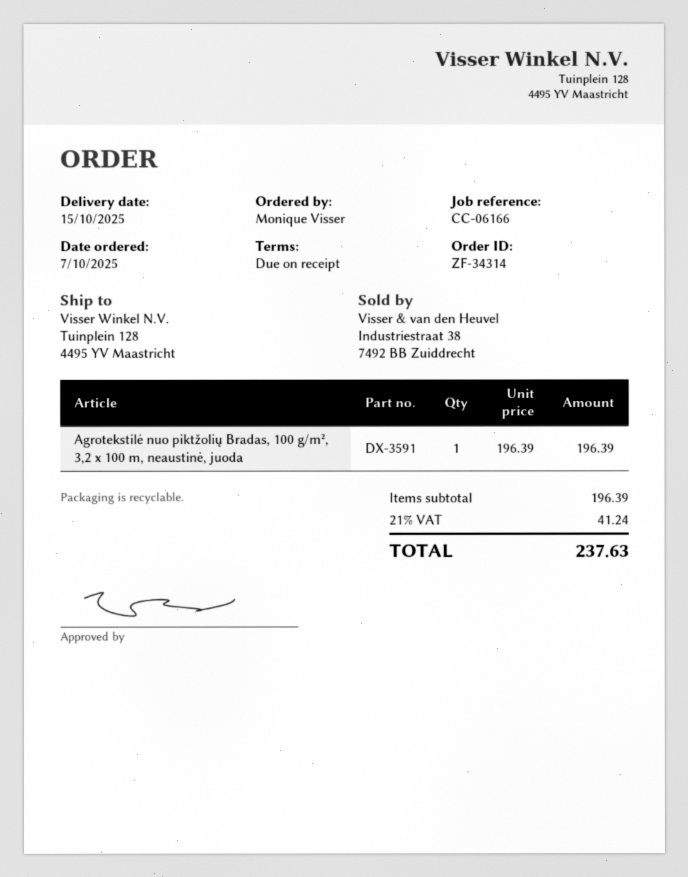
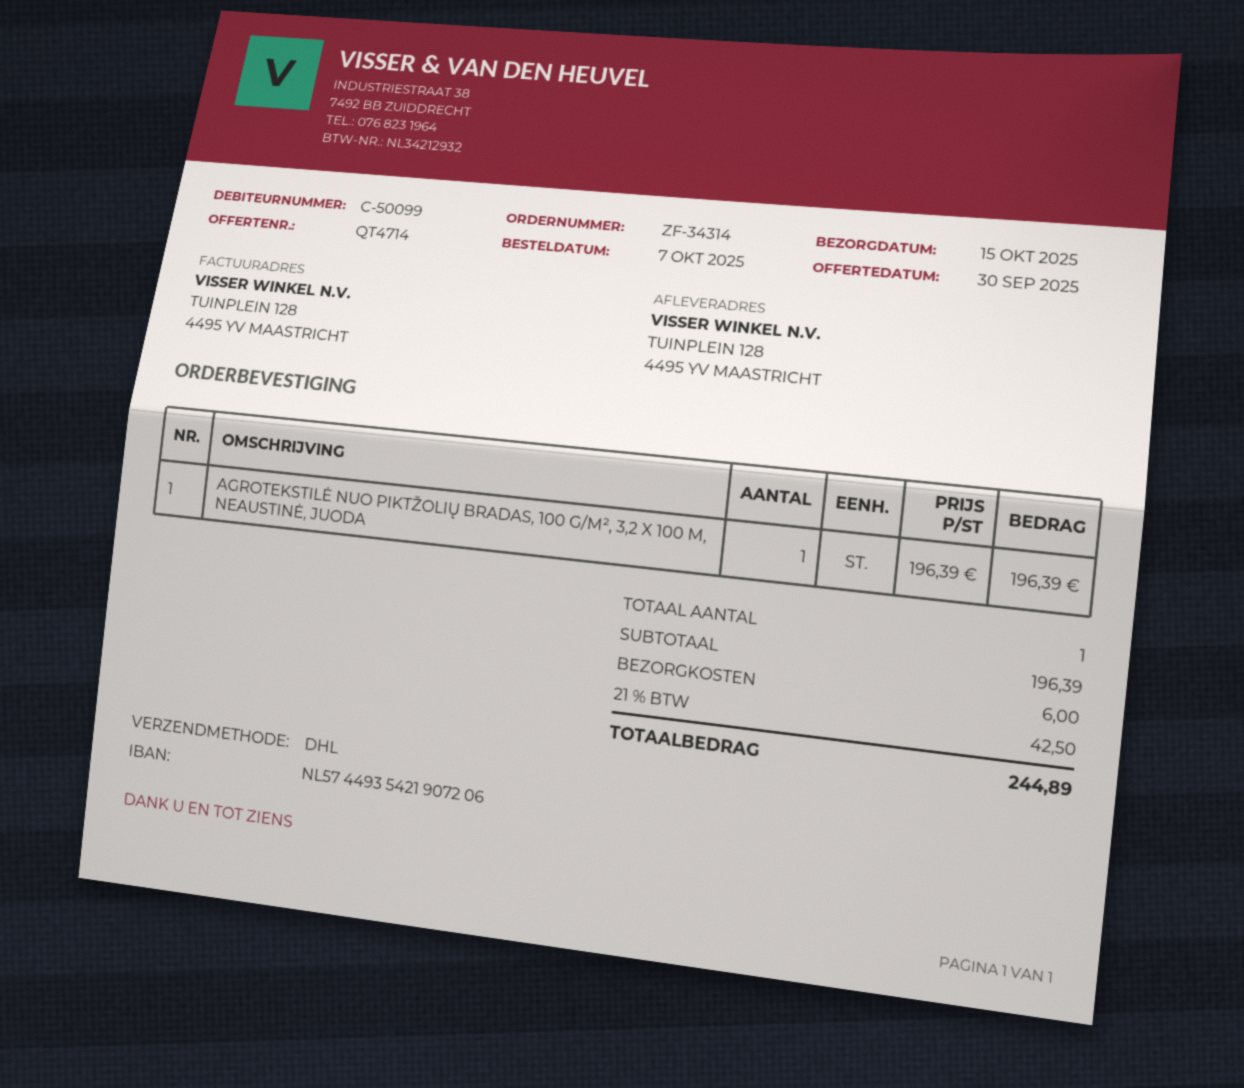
shipping: none -> 6.00
tax: 21% = 41.24 -> 21% = 42.50
total: 237.63 -> 244.89

